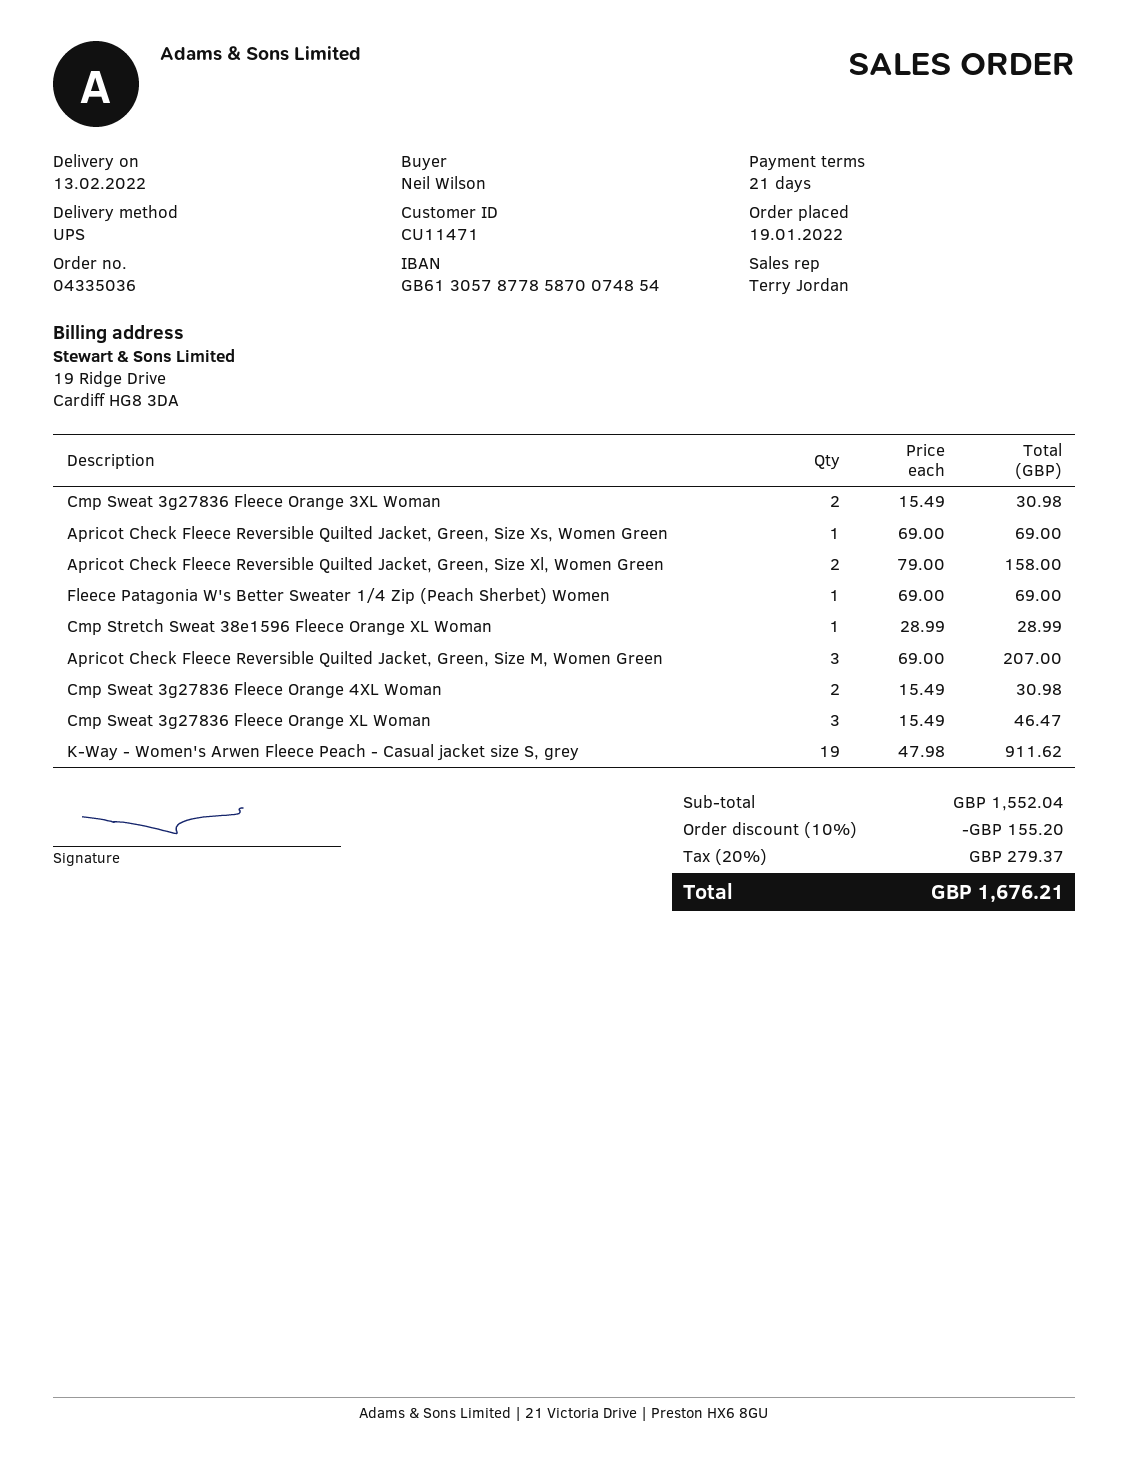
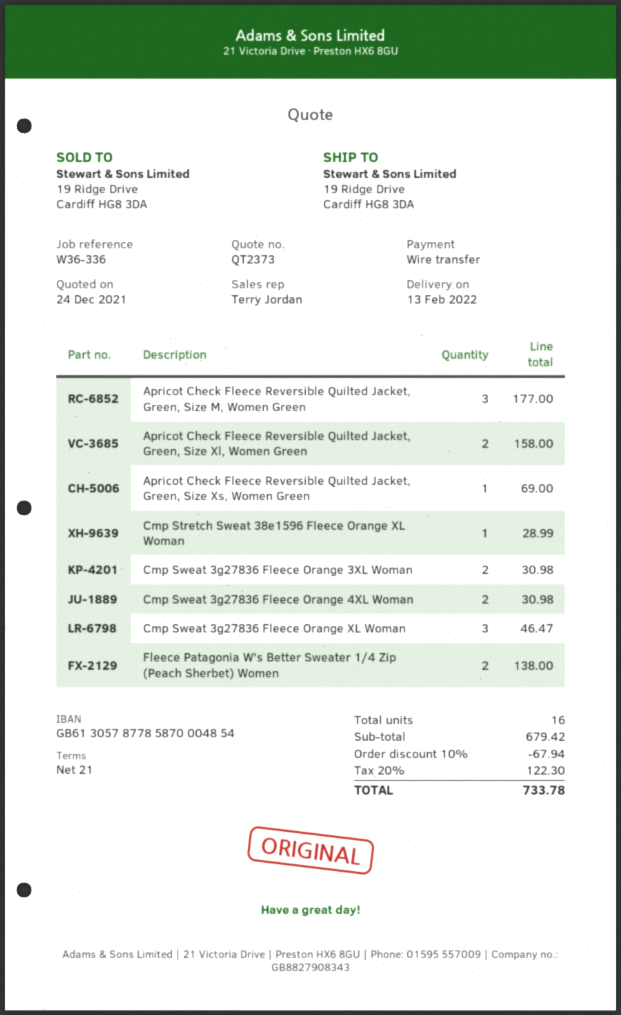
bank account: GB61305787785870074854 -> GB61305787785870004854
Fleece Patagonia W's Better Sweater 1/4 Zip (Peach Sherbet) Women: 1 for 69.00 -> 2 for 138.00
Apricot Check Fleece Reversible Quilted Jacket, Green, Size M, Women Green: 3 for 207.00 -> 3 for 177.00
K-Way - Women's Arwen Fleece Peach - Casual jacket size S, grey: 19 for 911.62 -> none
subtotal: 1552.04 -> 679.42
discount: 10% = 155.20 -> 10% = 67.94
tax: 20% = 279.37 -> 20% = 122.30
total: 1676.21 -> 733.78

